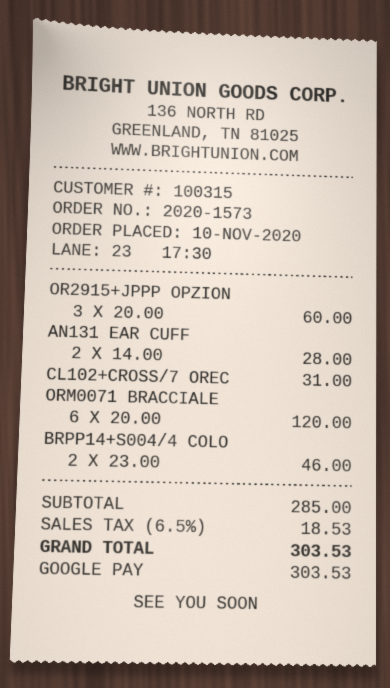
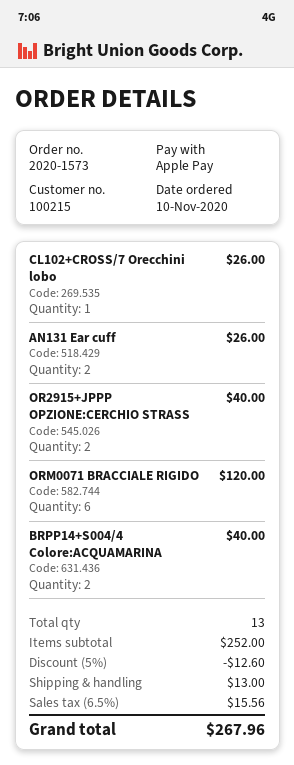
customer number: 100315 -> 100215
payment method: Google Pay -> Apple Pay
OR2915+JPPP OPZION: 3 for 60.00 -> 2 for 40.00
AN131 EAR CUFF: 2 for 28.00 -> 2 for 26.00
CL102+CROSS/7 OREC: 1 for 31.00 -> 1 for 26.00
BRPP14+S004/4 COLO: 2 for 46.00 -> 2 for 40.00
subtotal: 285.00 -> 252.00
discount: none -> 5% = 12.60
shipping: none -> 13.00
tax: 6.5% = 18.53 -> 6.5% = 15.56
total: 303.53 -> 267.96

